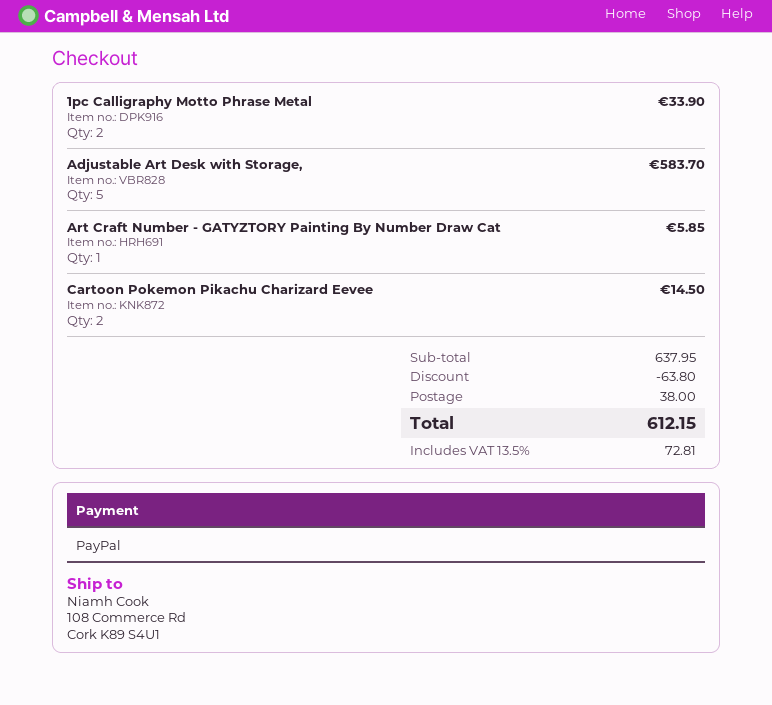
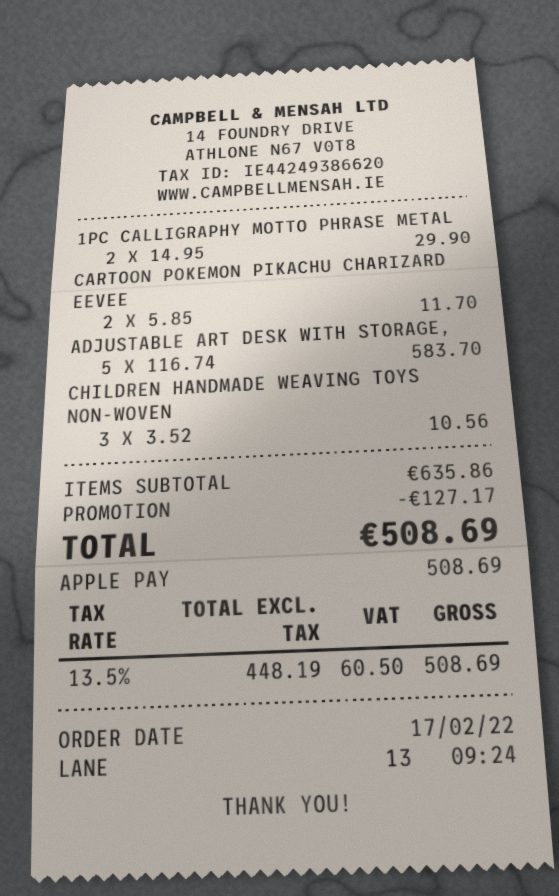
payment method: PayPal -> Apple Pay
1pc Calligraphy Motto Phrase Metal: 2 for 33.90 -> 2 for 29.90
Art Craft Number - GATYZTORY Painting By Number Draw Cat: 1 for 5.85 -> none
Cartoon Pokemon Pikachu Charizard Eevee: 2 for 14.50 -> 2 for 11.70
CHILDREN HANDMADE WEAVING TOYS NON-WOVEN: none -> 3 for 10.56
subtotal: 637.95 -> 635.86
discount: 63.80 -> 127.17
shipping: 38.00 -> none
tax: 13.5% = 72.81 -> 13.5% = 60.50
total: 612.15 -> 508.69

